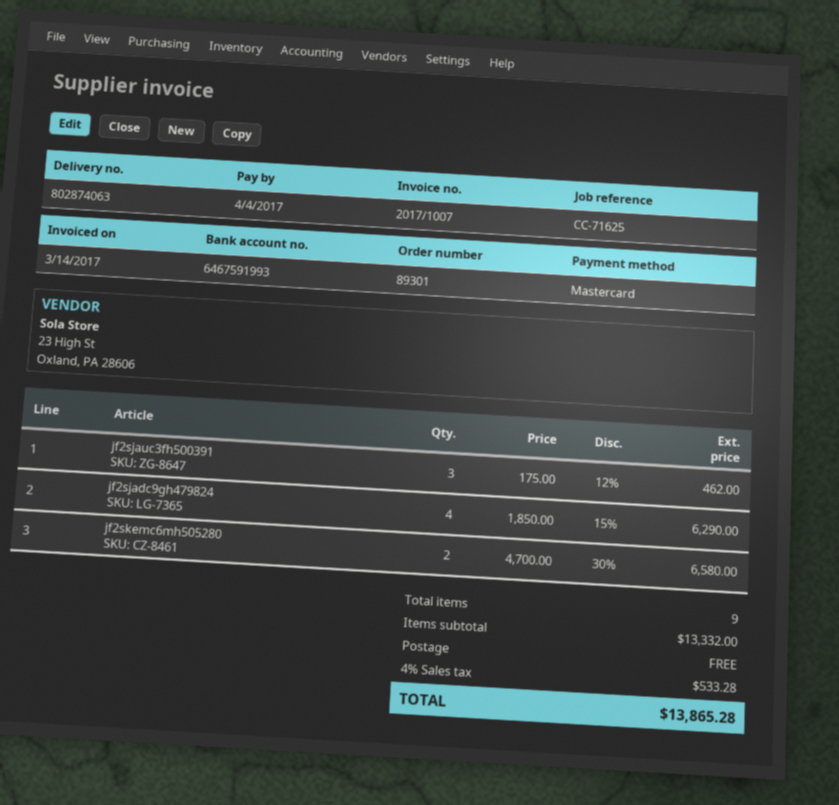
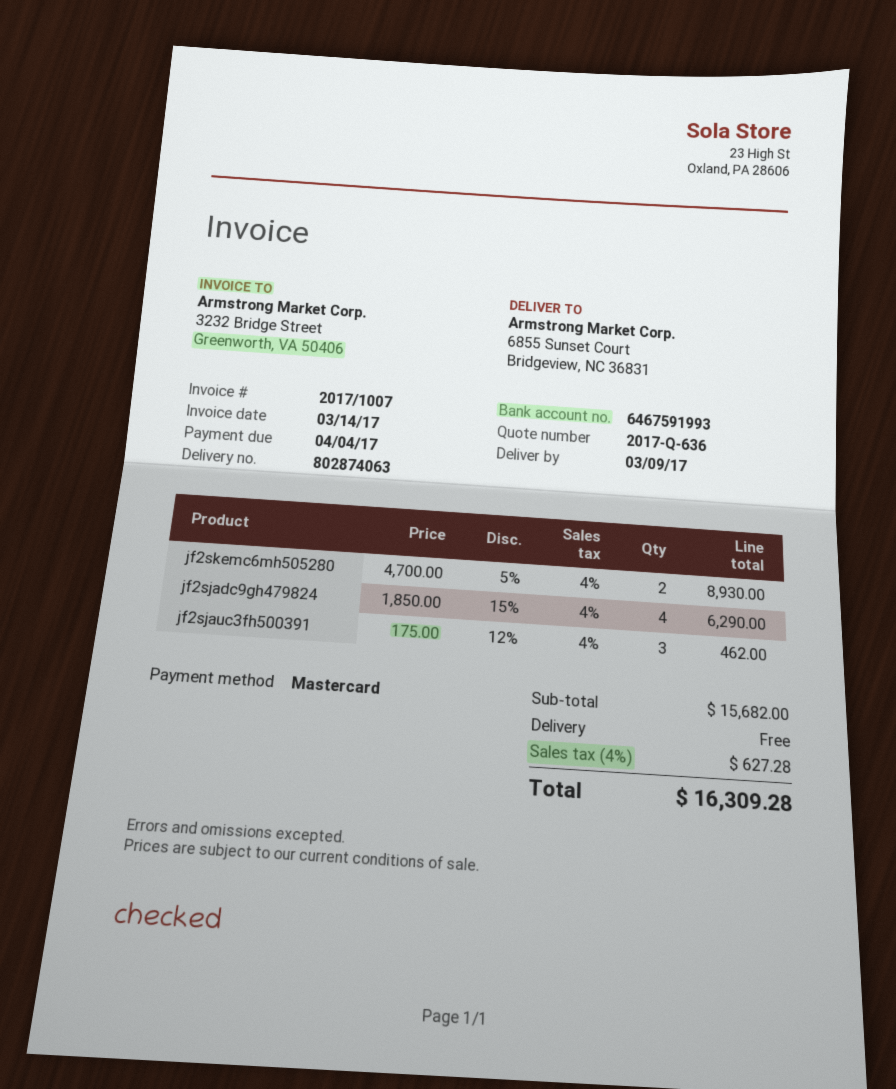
jf2skemc6mh505280: 2 x 4700.00 - 30% = 6580.00 -> 2 x 4700.00 - 5% = 8930.00
subtotal: 13332.00 -> 15682.00
tax: 4% = 533.28 -> 4% = 627.28
total: 13865.28 -> 16309.28

